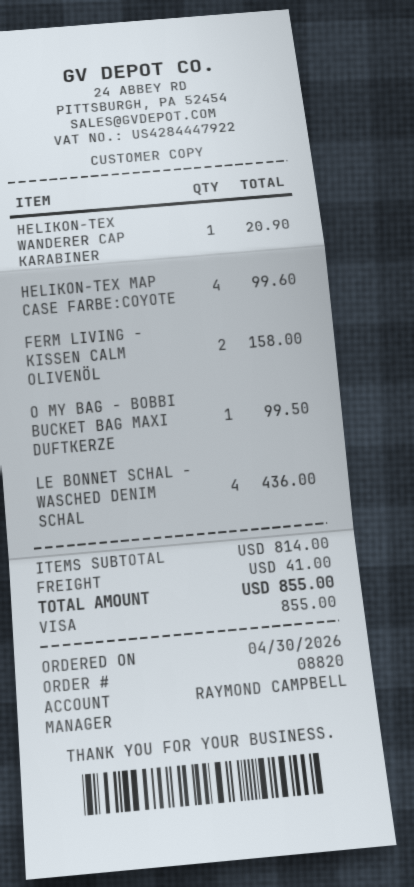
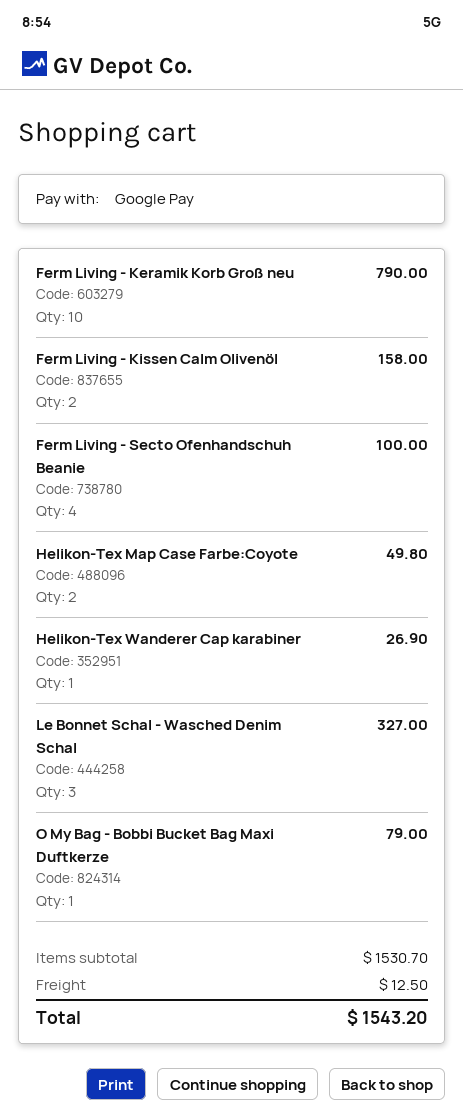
payment method: Visa -> Google Pay
HELIKON-TEX WANDERER CAP KARABINER: 1 for 20.90 -> 1 for 26.90
HELIKON-TEX MAP CASE FARBE:COYOTE: 4 for 99.60 -> 2 for 49.80
O MY BAG - BOBBI BUCKET BAG MAXI DUFTKERZE: 1 for 99.50 -> 1 for 79.00
LE BONNET SCHAL - WASCHED DENIM SCHAL: 4 for 436.00 -> 3 for 327.00
Ferm Living - Keramik Korb Groß neu: none -> 10 for 790.00
Ferm Living - Secto Ofenhandschuh Beanie: none -> 4 for 100.00
subtotal: 814.00 -> 1530.70
shipping: 41.00 -> 12.50
total: 855.00 -> 1543.20

